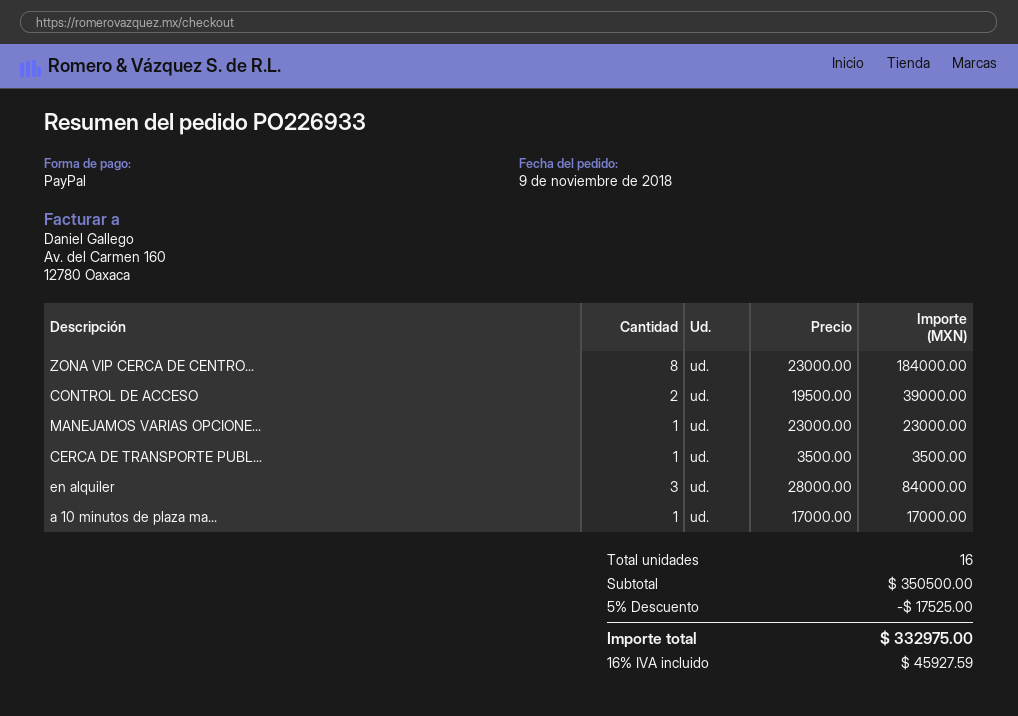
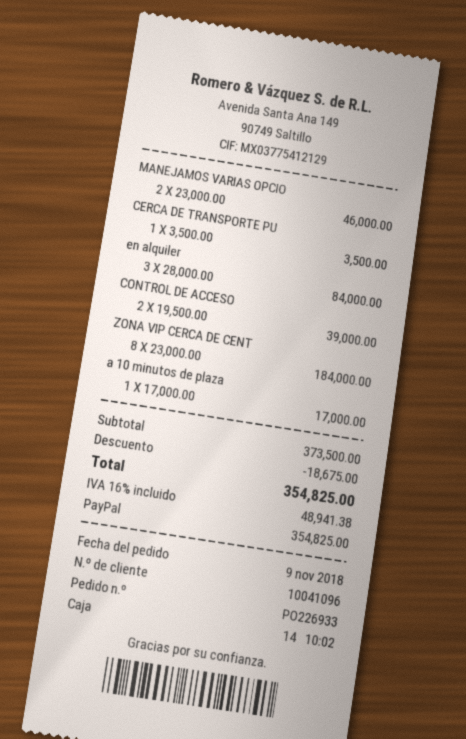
MANEJAMOS VARIAS OPCIONE...: 1 x 23000.00 = 23000.00 -> 2 x 23000.00 = 46000.00
subtotal: 350500.00 -> 373500.00
discount: 17525.00 -> 18675.00
tax: 16% = 45927.59 -> 16% = 48941.38
total: 332975.00 -> 354825.00

